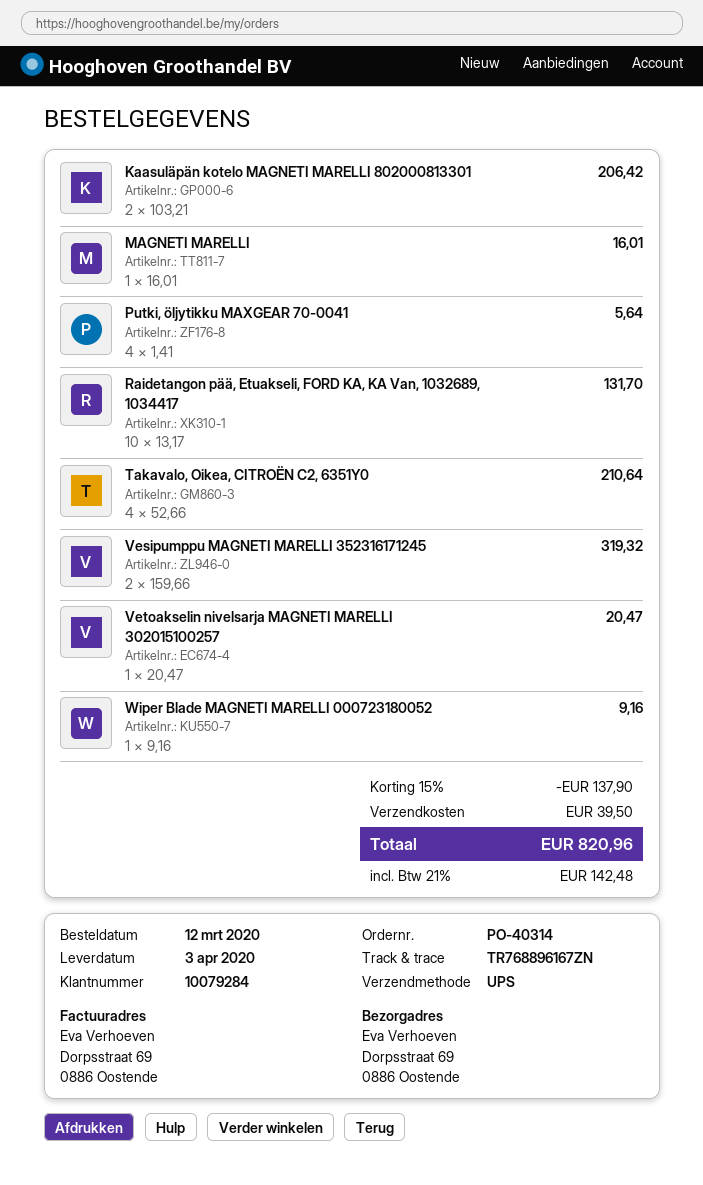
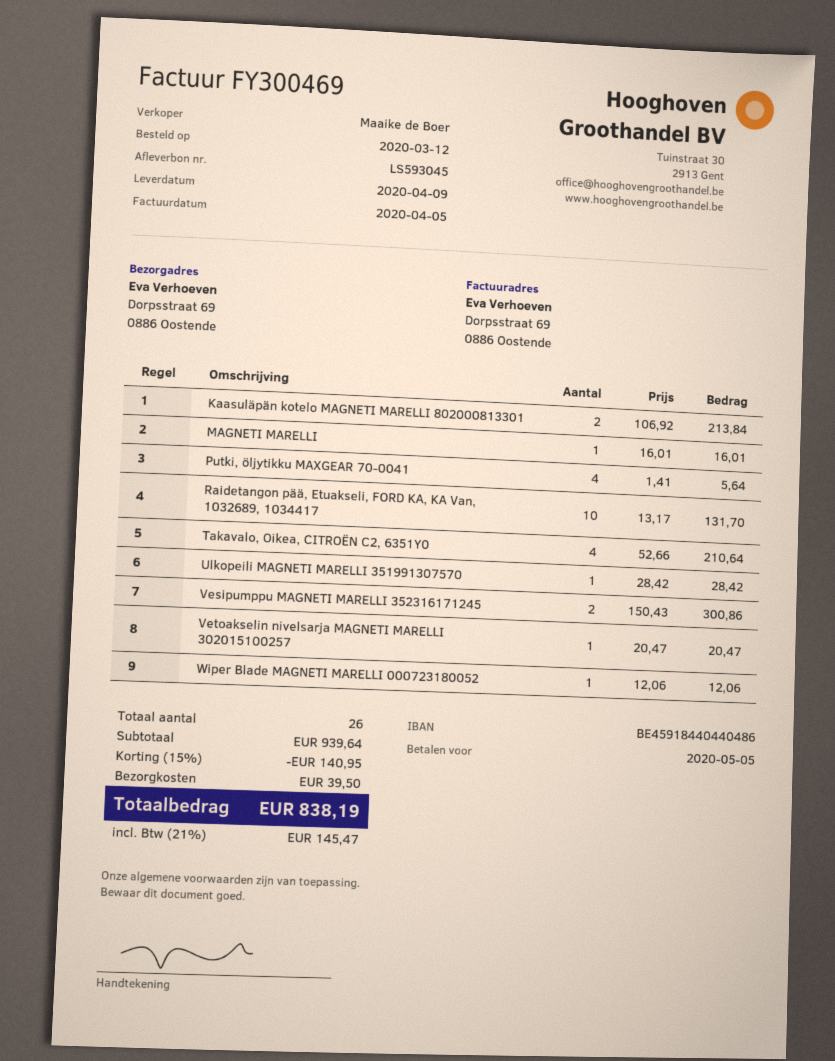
delivery date: 2020-04-03 -> 2020-04-09
Kaasuläpän kotelo MAGNETI MARELLI 802000813301: 2 x 103.21 = 206.42 -> 2 x 106.92 = 213.84
Vesipumppu MAGNETI MARELLI 352316171245: 2 x 159.66 = 319.32 -> 2 x 150.43 = 300.86
Wiper Blade MAGNETI MARELLI 000723180052: 1 x 9.16 = 9.16 -> 1 x 12.06 = 12.06
Ulkopeili MAGNETI MARELLI 351991307570: none -> 1 x 28.42 = 28.42
discount: 15% = 137.90 -> 15% = 140.95
tax: 21% = 142.48 -> 21% = 145.47
total: 820.96 -> 838.19

